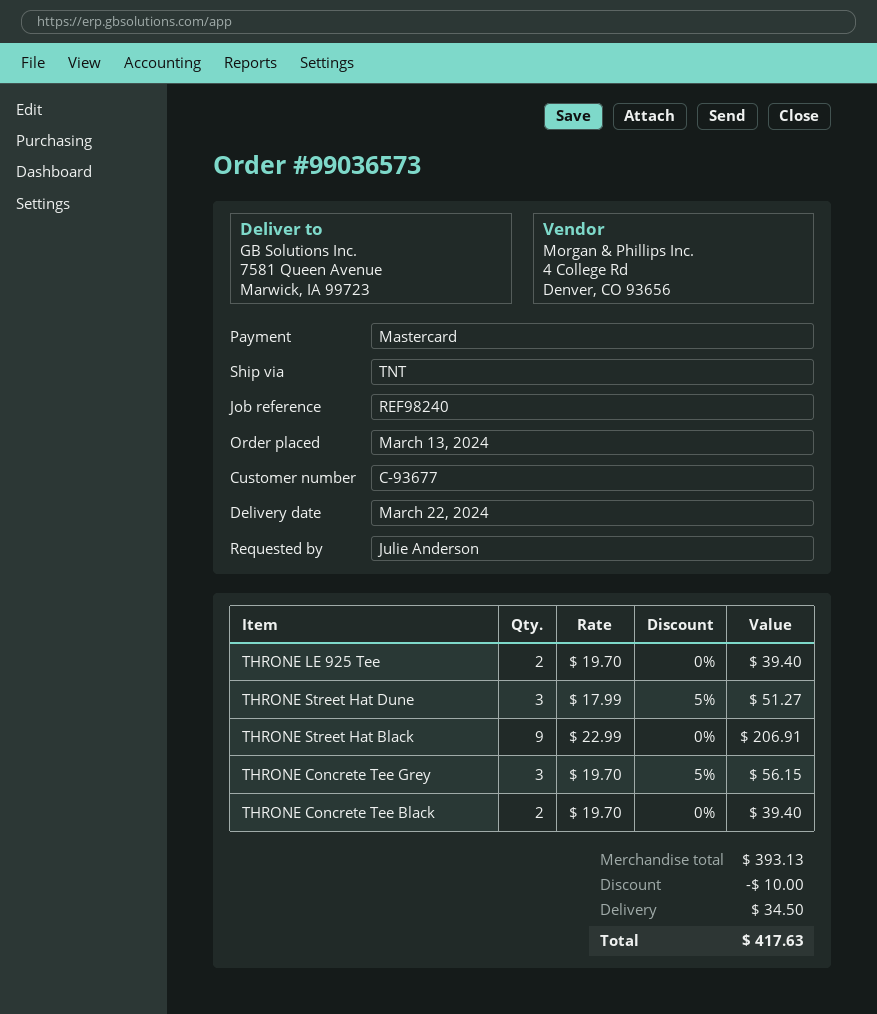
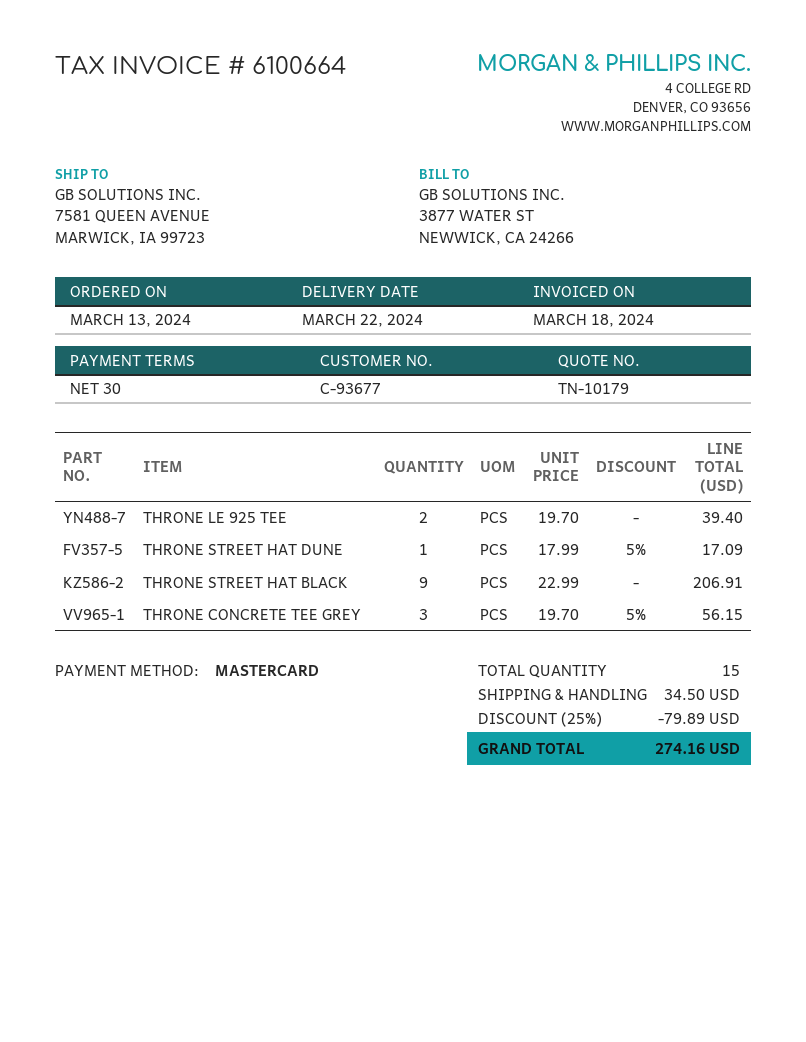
THRONE Street Hat Dune: 3 x 17.99 - 5% = 51.27 -> 1 x 17.99 - 5% = 17.09
THRONE Concrete Tee Black: 2 x 19.70 = 39.40 -> none
discount: 10.00 -> 79.89
total: 417.63 -> 274.16

